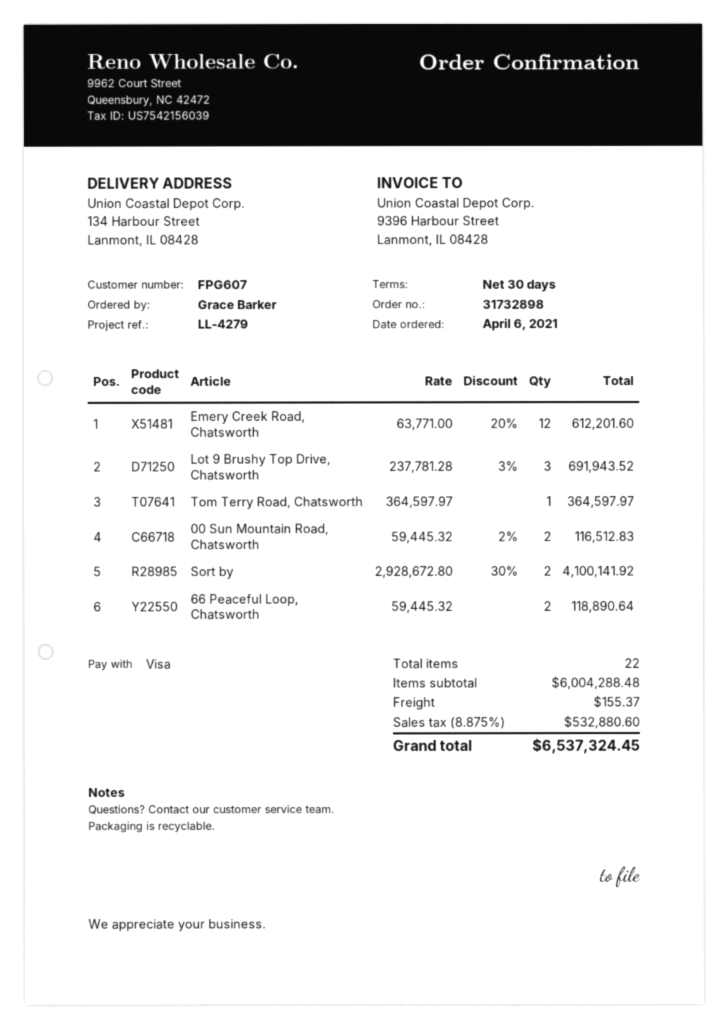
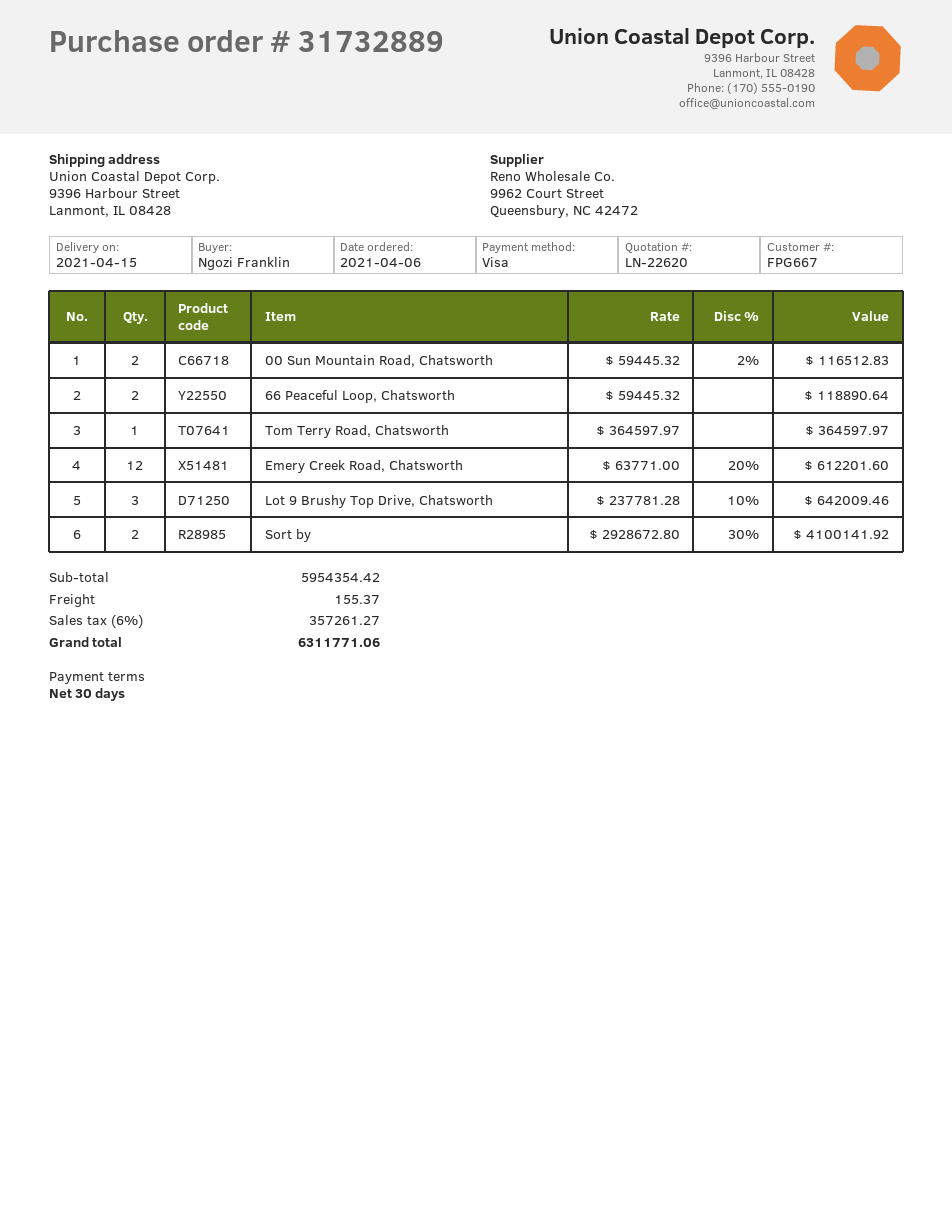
order number: 31732898 -> 31732889
customer number: FPG607 -> FPG667
ordered by: Grace Barker -> Ngozi Franklin
ship to: 134 Harbour Street, Lanmont, IL 08428 -> 9396 Harbour Street, Lanmont, IL 08428
Lot 9 Brushy Top Drive, Chatsworth: 3 x 237781.28 - 3% = 691943.52 -> 3 x 237781.28 - 10% = 642009.46
subtotal: 6004288.48 -> 5954354.42
tax: 8.875% = 532880.60 -> 6% = 357261.27
total: 6537324.45 -> 6311771.06

